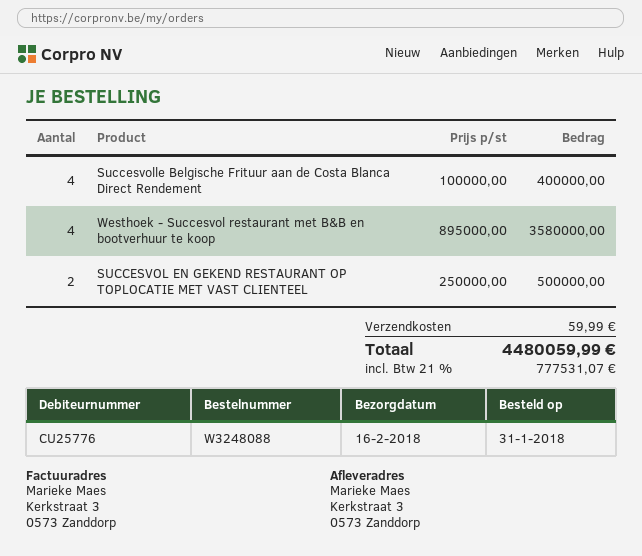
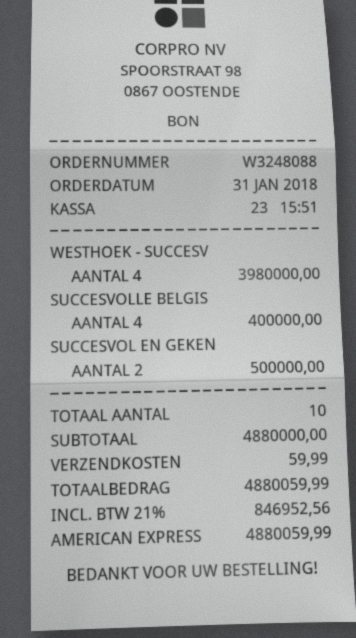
Westhoek - Succesvol restaurant met B&B en bootverhuur te koop: 4 for 3580000.00 -> 4 for 3980000.00
tax: 21% = 777531.07 -> 21% = 846952.56
total: 4480059.99 -> 4880059.99

